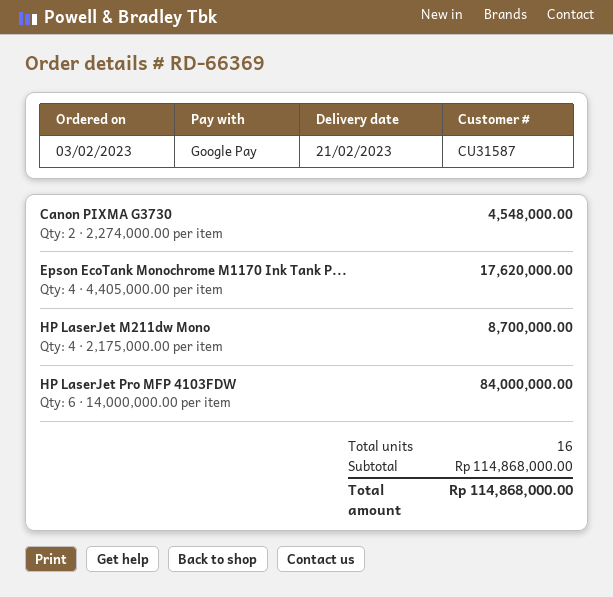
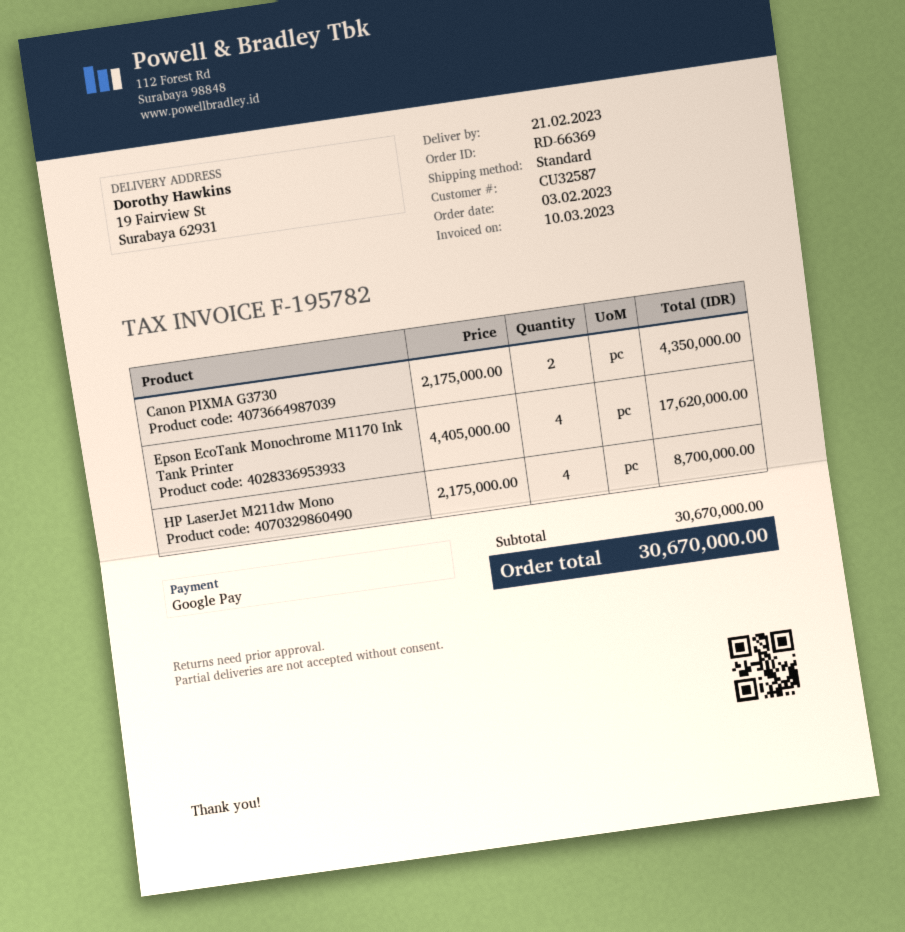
customer number: CU31587 -> CU32587
Canon PIXMA G3730: 2 x 2274000.00 = 4548000.00 -> 2 x 2175000.00 = 4350000.00
HP LaserJet Pro MFP 4103FDW: 6 x 14000000.00 = 84000000.00 -> none
subtotal: 114868000.00 -> 30670000.00
total: 114868000.00 -> 30670000.00

